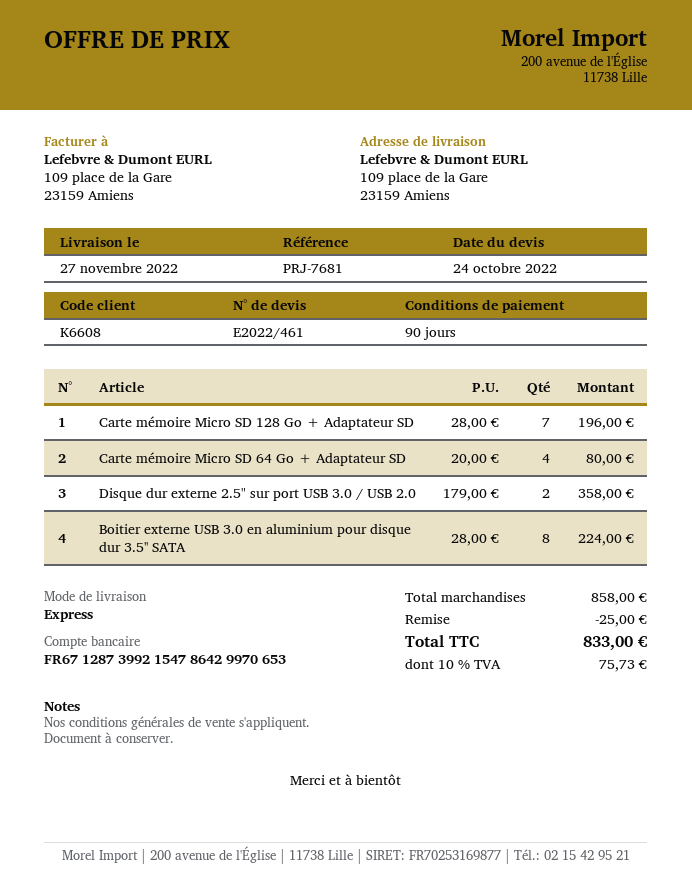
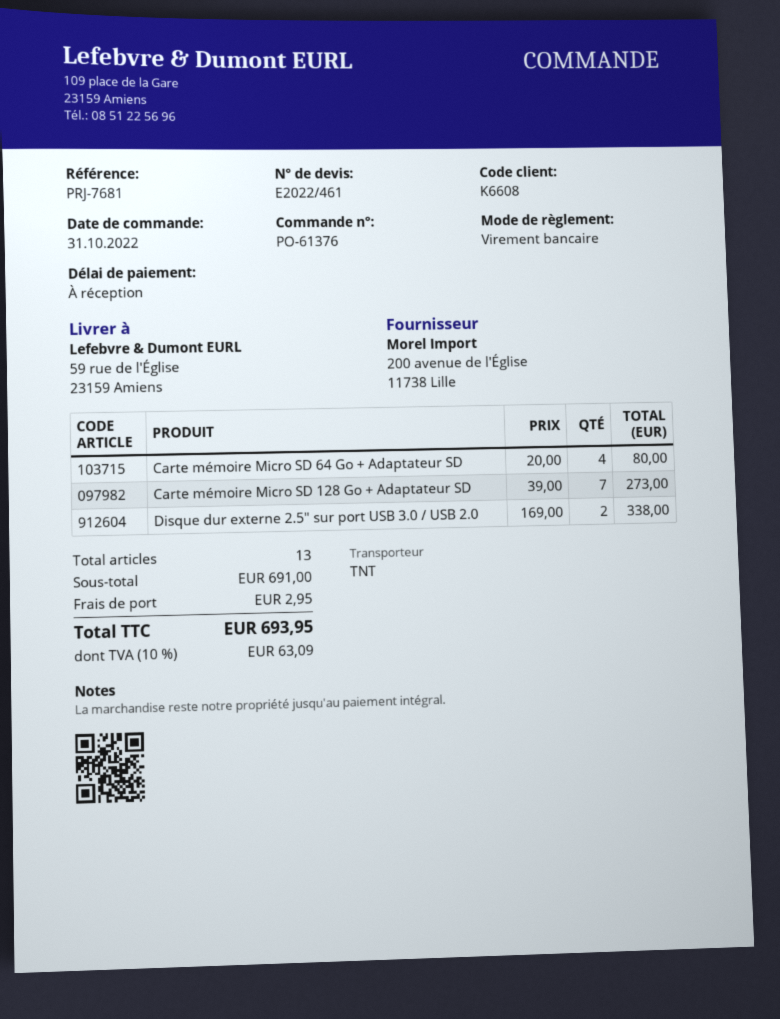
payment terms: 90 days -> on receipt
shipping method: express -> TNT
ship to: 109 place de la Gare, 23159 Amiens -> 59 rue de l'Église, 23159 Amiens
Carte mémoire Micro SD 128 Go + Adaptateur SD: 7 x 28.00 = 196.00 -> 7 x 39.00 = 273.00
Disque dur externe 2.5" sur port USB 3.0 / USB 2.0: 2 x 179.00 = 358.00 -> 2 x 169.00 = 338.00
Boitier externe USB 3.0 en aluminium pour disque dur 3.5'' SATA: 8 x 28.00 = 224.00 -> none
subtotal: 858.00 -> 691.00
discount: 25.00 -> none
shipping: none -> 2.95
tax: 10% = 75.73 -> 10% = 63.09
total: 833.00 -> 693.95

